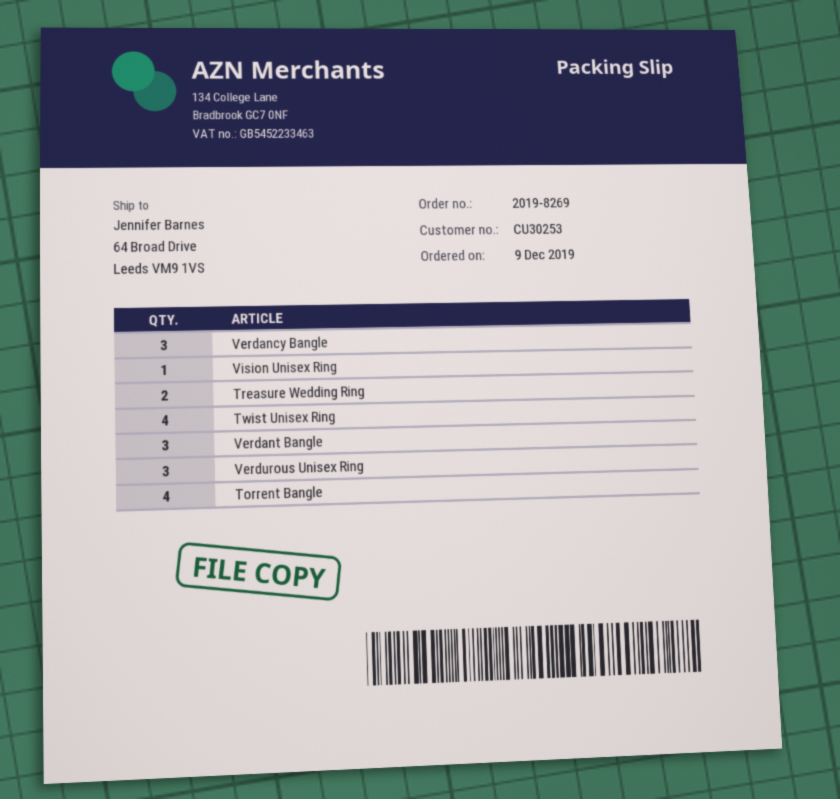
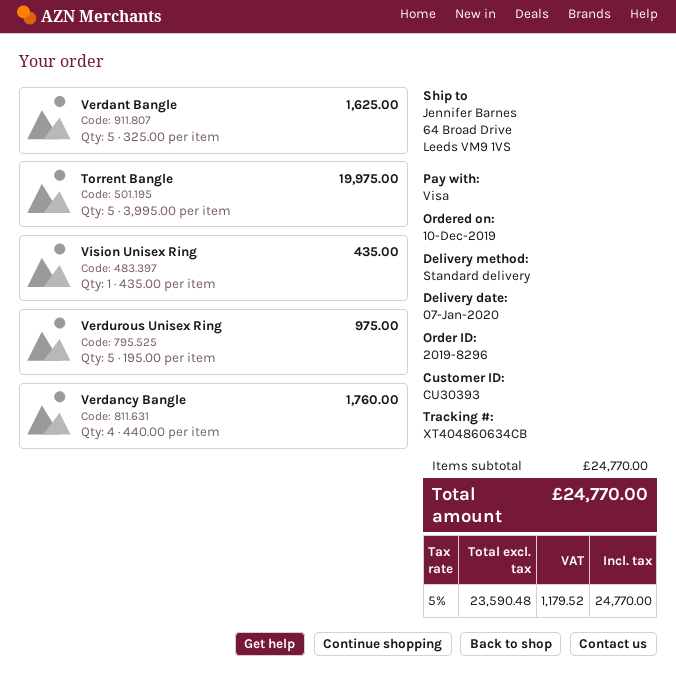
order number: 2019-8269 -> 2019-8296
order date: 2019-12-09 -> 2019-12-10
customer number: CU30253 -> CU30393
Verdancy Bangle: 3 -> 4
Treasure Wedding Ring: 2 -> none
Twist Unisex Ring: 4 -> none
Verdant Bangle: 3 -> 5
Verdurous Unisex Ring: 3 -> 5
Torrent Bangle: 4 -> 5

